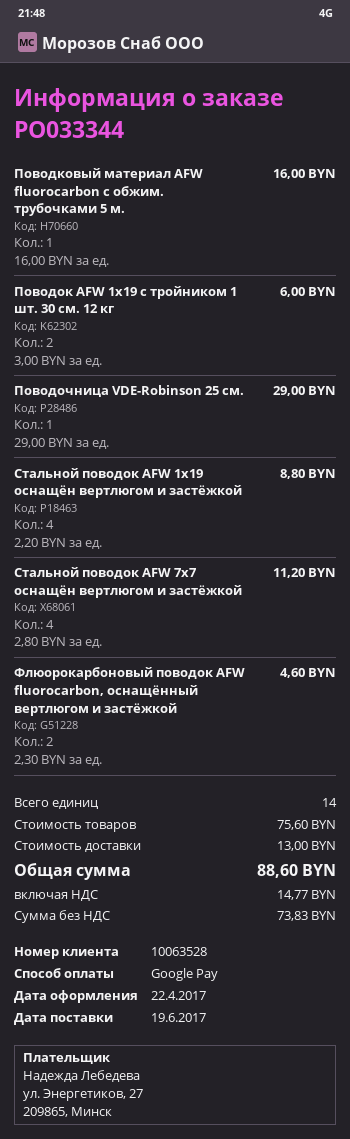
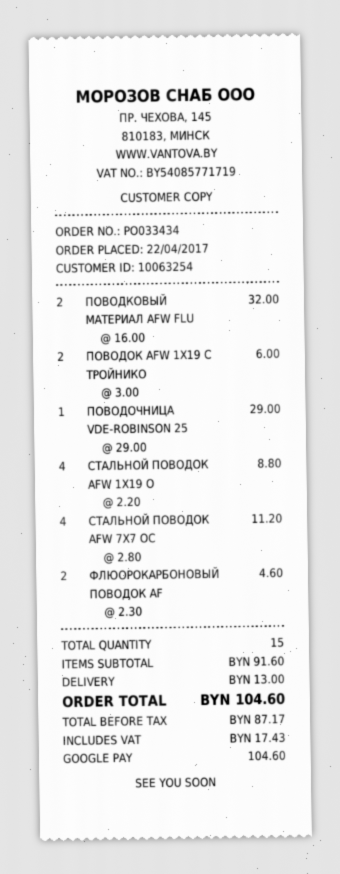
order number: PO033344 -> PO033434
customer number: 10063528 -> 10063254
Поводковый материал AFW fluorocarbon с обжим. трубочками 5 м.: 1 x 16.00 = 16.00 -> 2 x 16.00 = 32.00
total quantity: 14 -> 15
subtotal: 75.60 -> 91.60
net: 73.83 -> 87.17
tax: 14.77 -> 17.43
total: 88.60 -> 104.60

